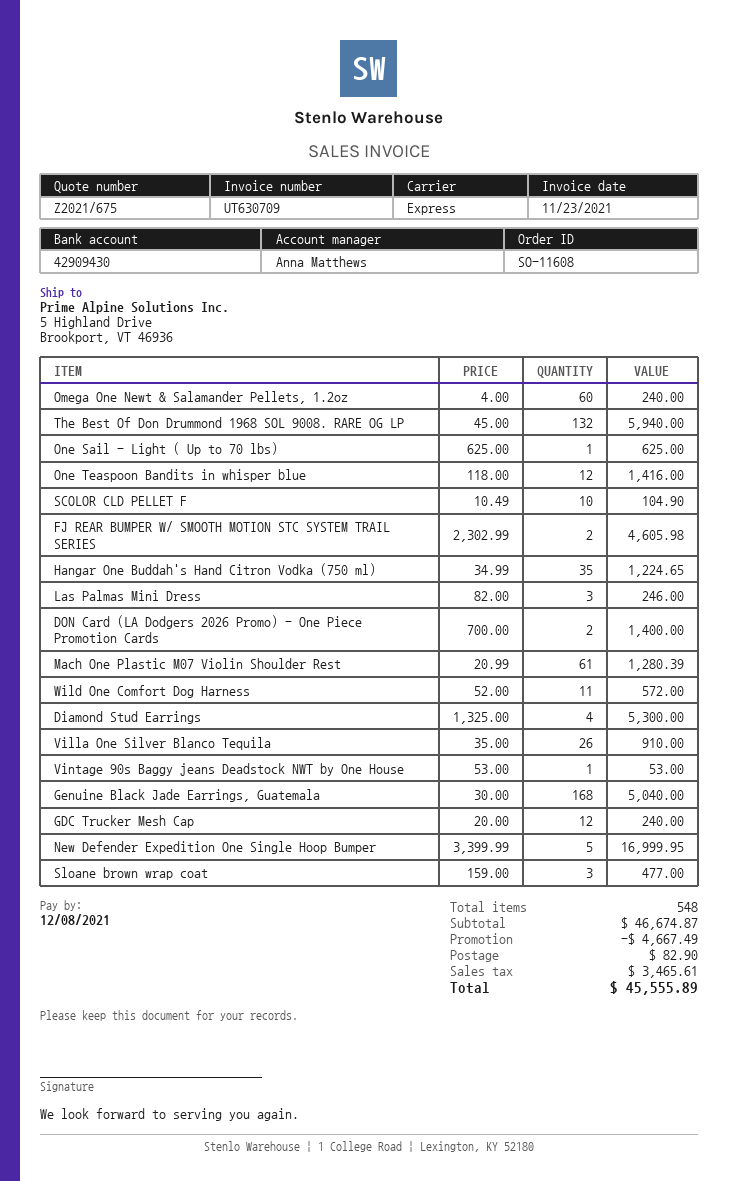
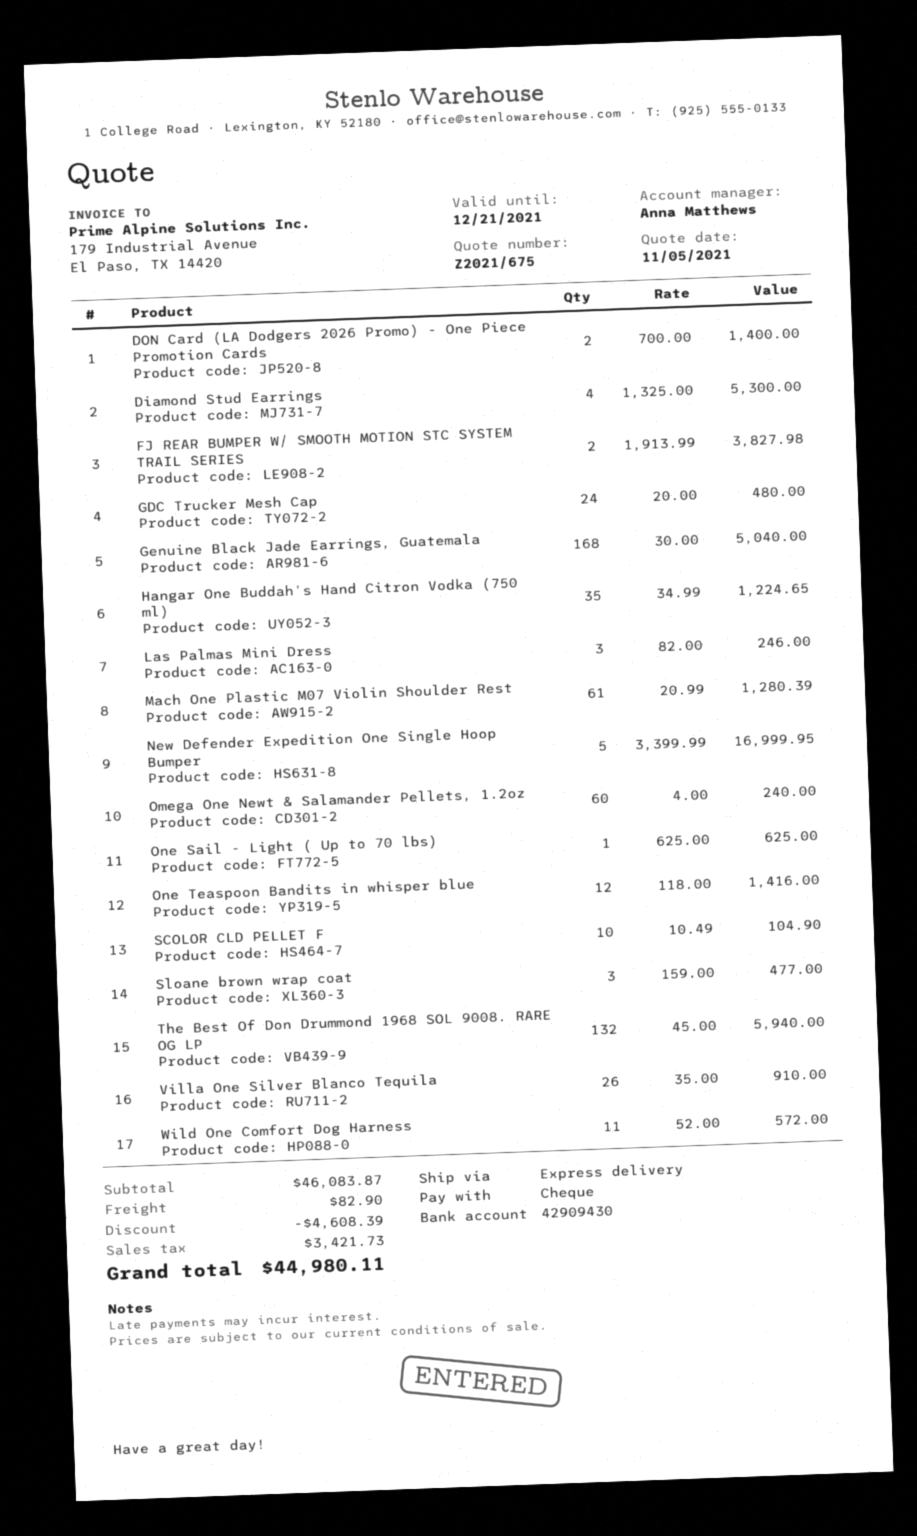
FJ REAR BUMPER W/ SMOOTH MOTION STC SYSTEM TRAIL SERIES: 2 x 2302.99 = 4605.98 -> 2 x 1913.99 = 3827.98
Vintage 90s Baggy jeans Deadstock NWT by One House: 1 x 53.00 = 53.00 -> none
GDC Trucker Mesh Cap: 12 x 20.00 = 240.00 -> 24 x 20.00 = 480.00
subtotal: 46674.87 -> 46083.87
discount: 4667.49 -> 4608.39
tax: 3465.61 -> 3421.73
total: 45555.89 -> 44980.11

